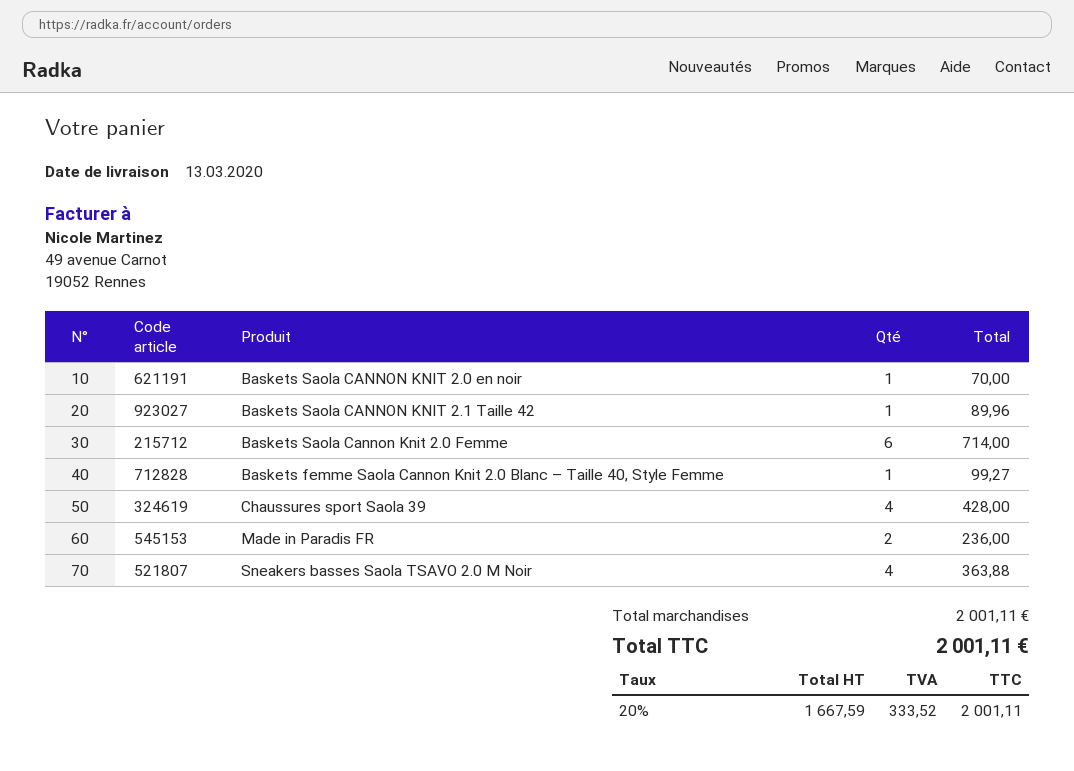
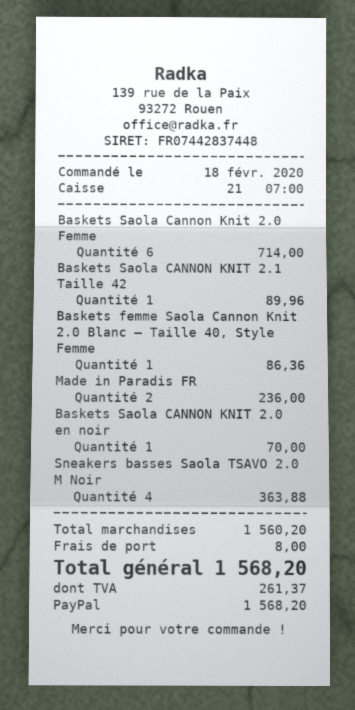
Baskets femme Saola Cannon Knit 2.0 Blanc – Taille 40, Style Femme: 1 for 99.27 -> 1 for 86.36
Chaussures sport Saola 39: 4 for 428.00 -> none
subtotal: 2001.11 -> 1560.20
shipping: none -> 8.00
tax: 333.52 -> 261.37
total: 2001.11 -> 1568.20

